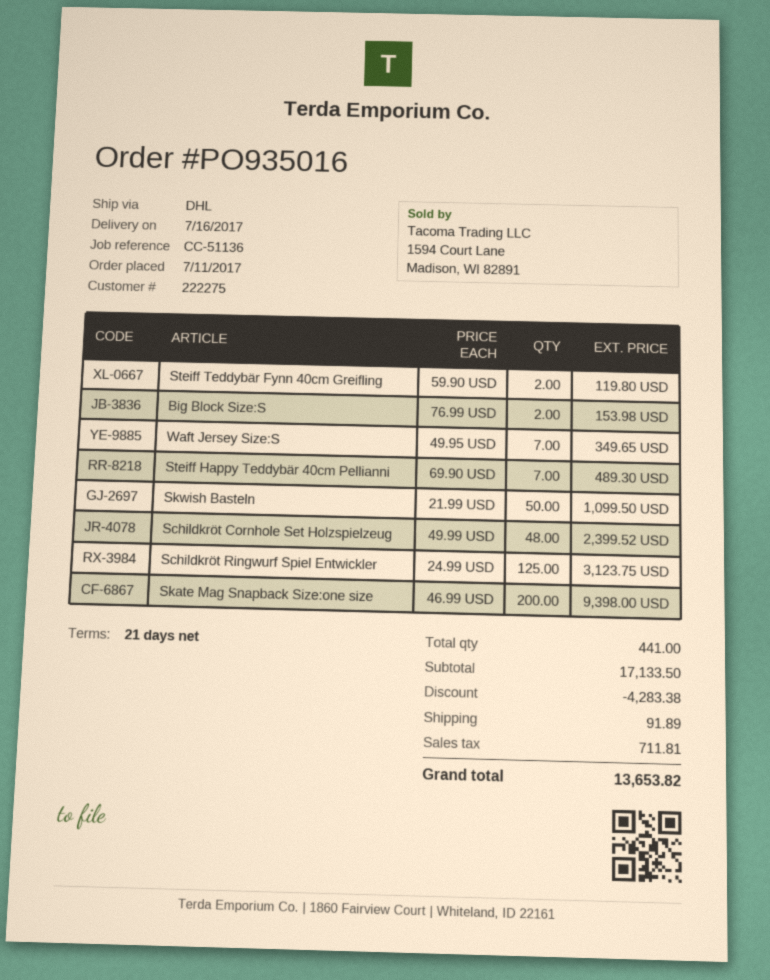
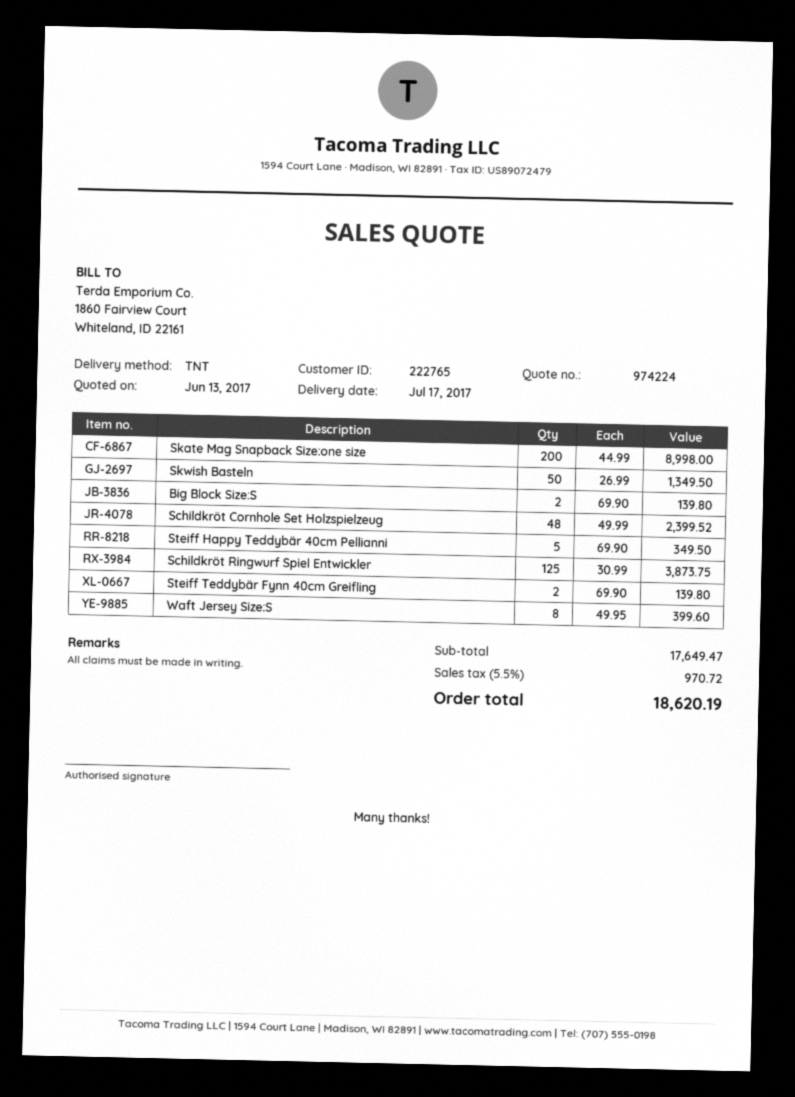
delivery date: 2017-07-16 -> 2017-07-17
customer number: 222275 -> 222765
shipping method: DHL -> TNT
Steiff Teddybär Fynn 40cm Greifling: 2 x 59.90 = 119.80 -> 2 x 69.90 = 139.80
Big Block Size:S: 2 x 76.99 = 153.98 -> 2 x 69.90 = 139.80
Waft Jersey Size:S: 7 x 49.95 = 349.65 -> 8 x 49.95 = 399.60
Steiff Happy Teddybär 40cm Pellianni: 7 x 69.90 = 489.30 -> 5 x 69.90 = 349.50
Skwish Basteln: 50 x 21.99 = 1099.50 -> 50 x 26.99 = 1349.50
Schildkröt Ringwurf Spiel Entwickler: 125 x 24.99 = 3123.75 -> 125 x 30.99 = 3873.75
Skate Mag Snapback Size:one size: 200 x 46.99 = 9398.00 -> 200 x 44.99 = 8998.00
subtotal: 17133.50 -> 17649.47
discount: 4283.38 -> none
shipping: 91.89 -> none
tax: 711.81 -> 970.72
total: 13653.82 -> 18620.19

